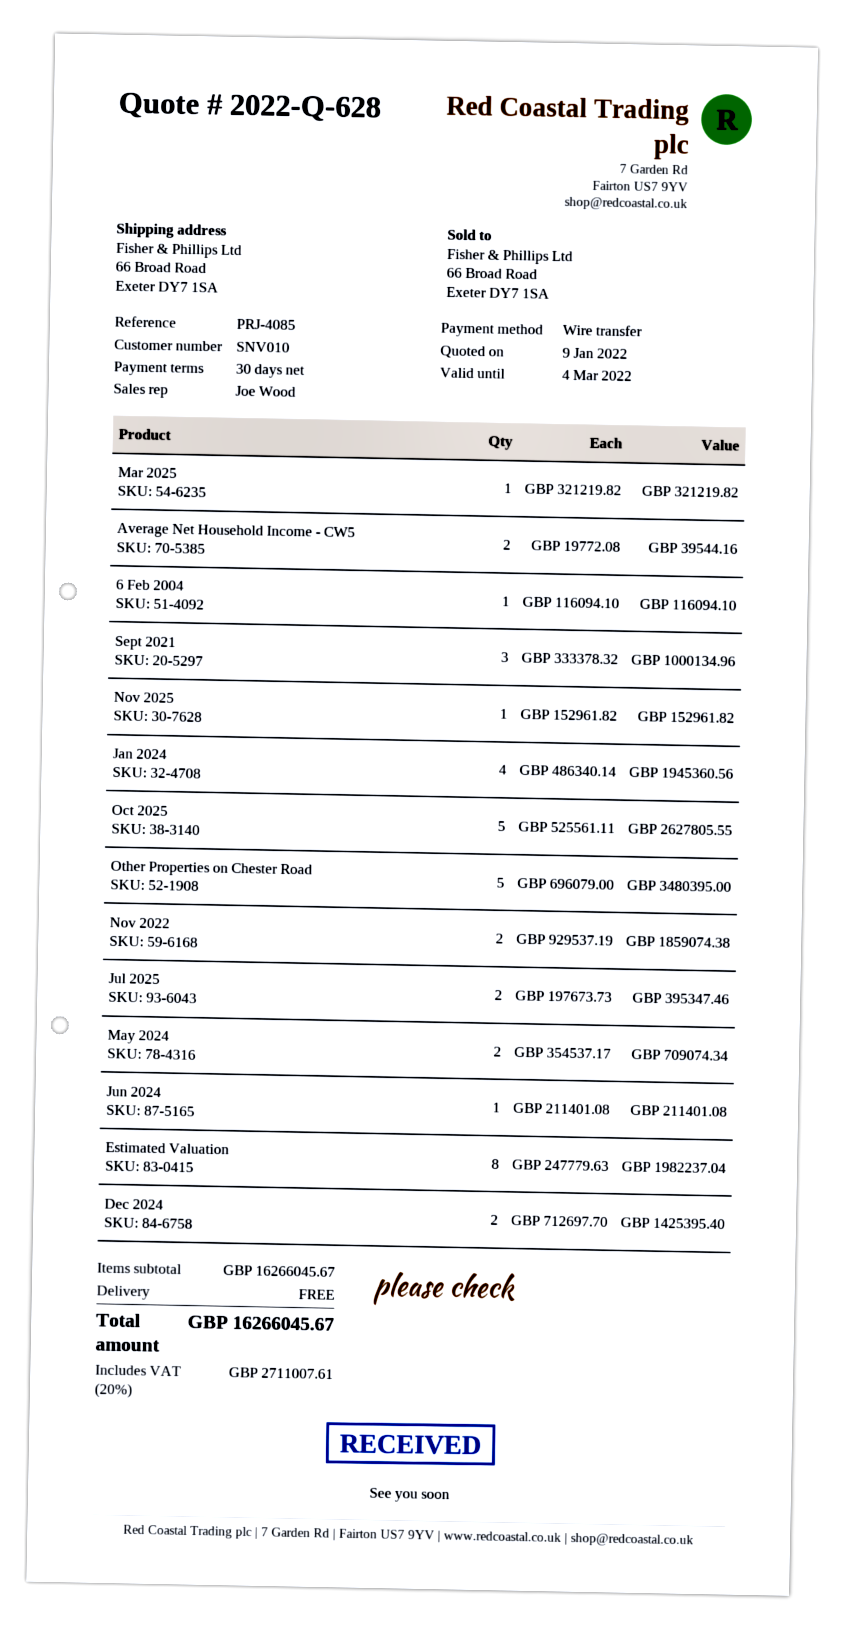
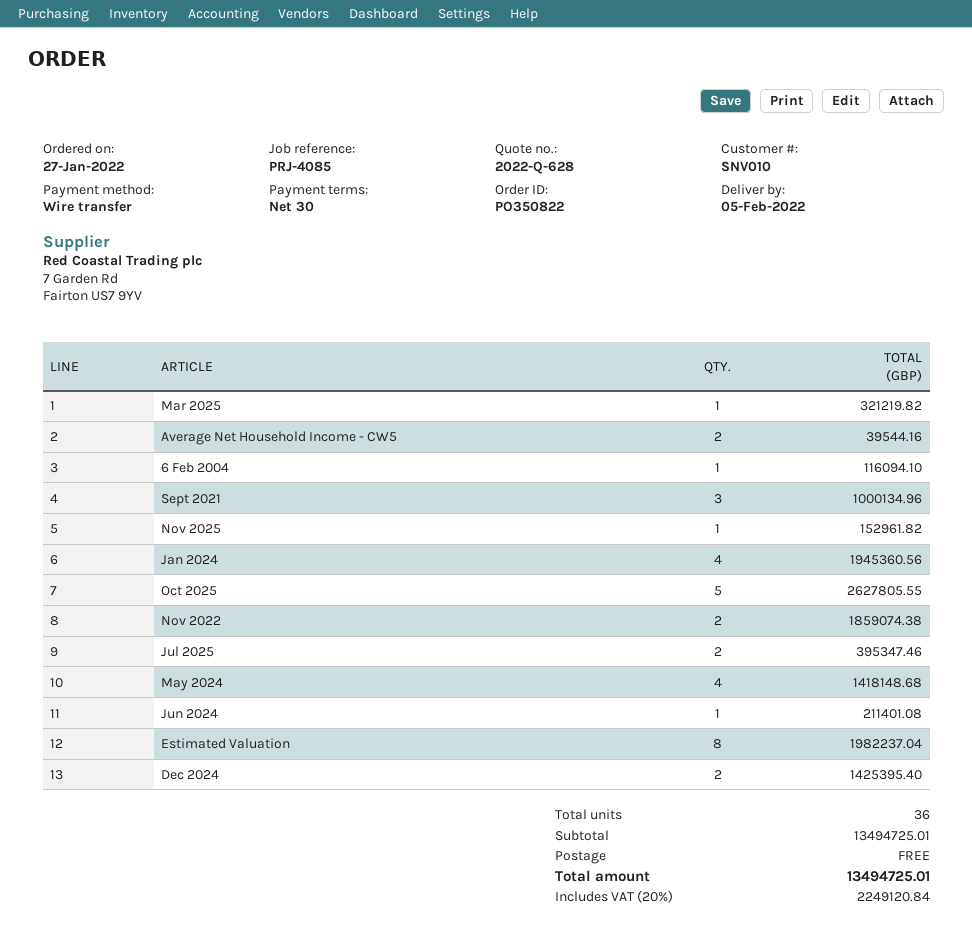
Other Properties on Chester Road: 5 for 3480395.00 -> none
May 2024: 2 for 709074.34 -> 4 for 1418148.68
subtotal: 16266045.67 -> 13494725.01
tax: 20% = 2711007.61 -> 20% = 2249120.84
total: 16266045.67 -> 13494725.01

